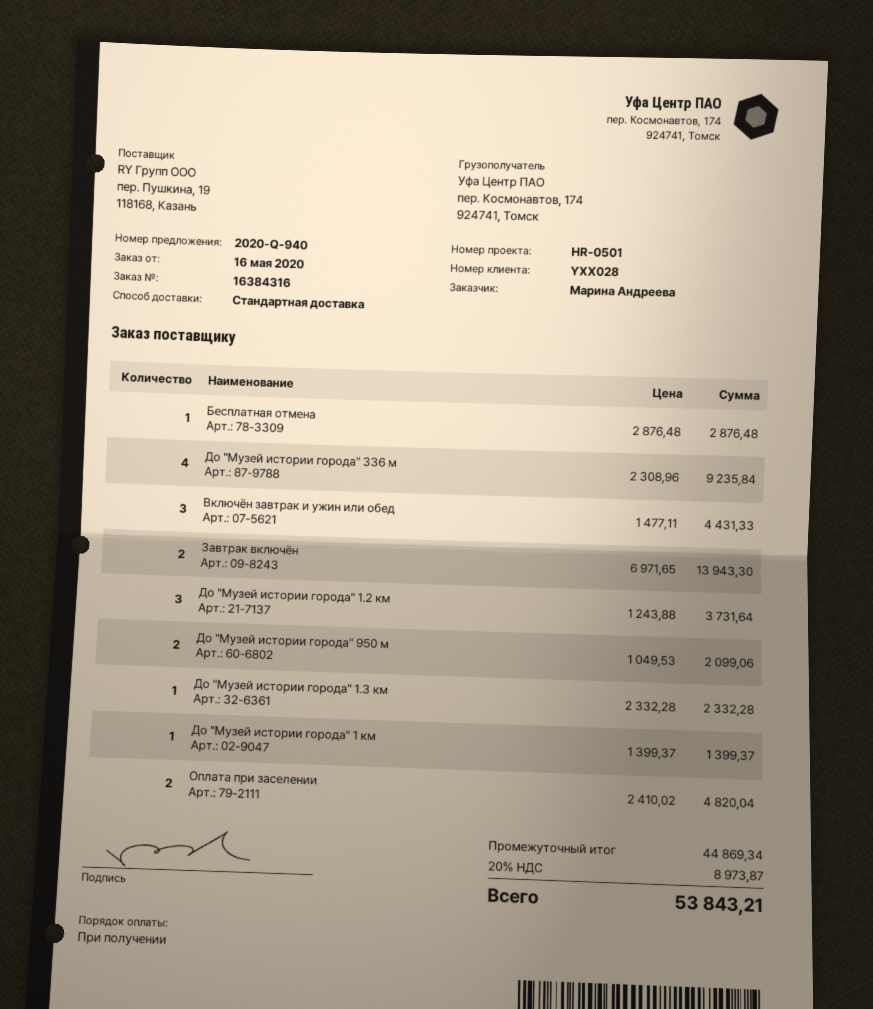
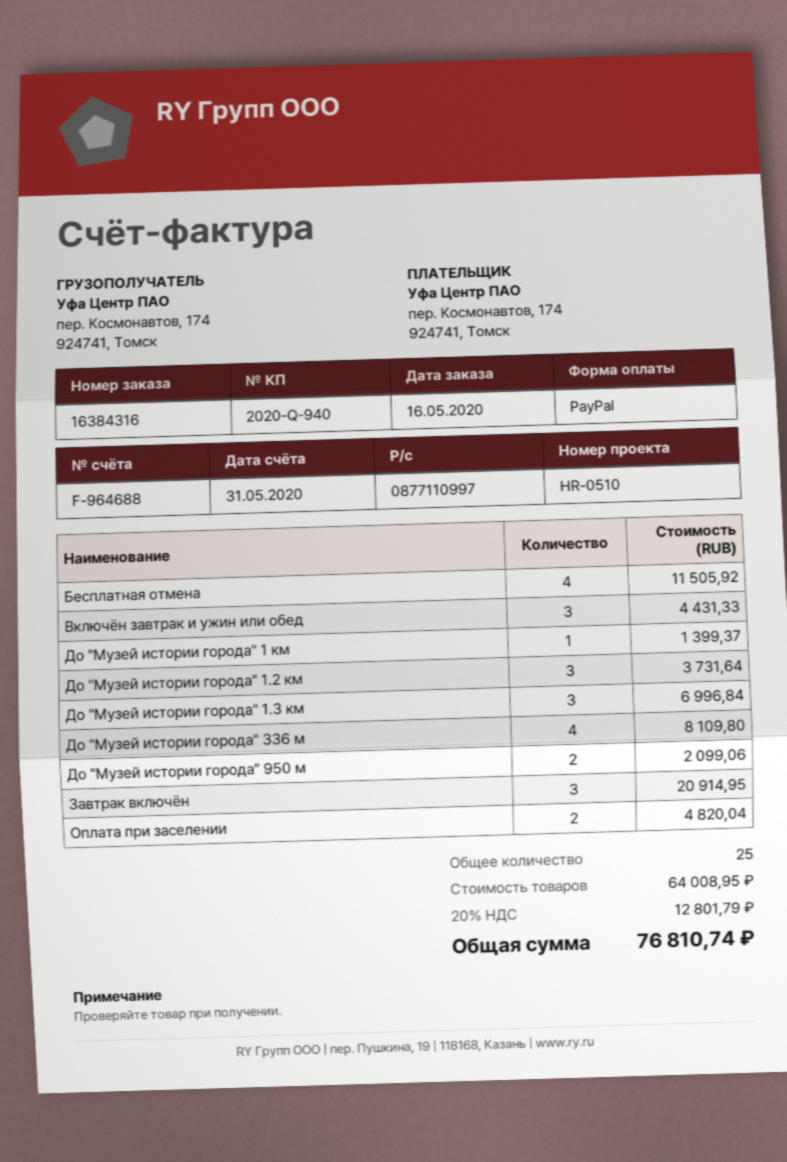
reference: HR-0501 -> HR-0510
Бесплатная отмена: 1 for 2876.48 -> 4 for 11505.92
До "Музей истории города" 336 м: 4 for 9235.84 -> 4 for 8109.80
Завтрак включён: 2 for 13943.30 -> 3 for 20914.95
До "Музей истории города" 1.3 км: 1 for 2332.28 -> 3 for 6996.84
subtotal: 44869.34 -> 64008.95
tax: 20% = 8973.87 -> 20% = 12801.79
total: 53843.21 -> 76810.74

